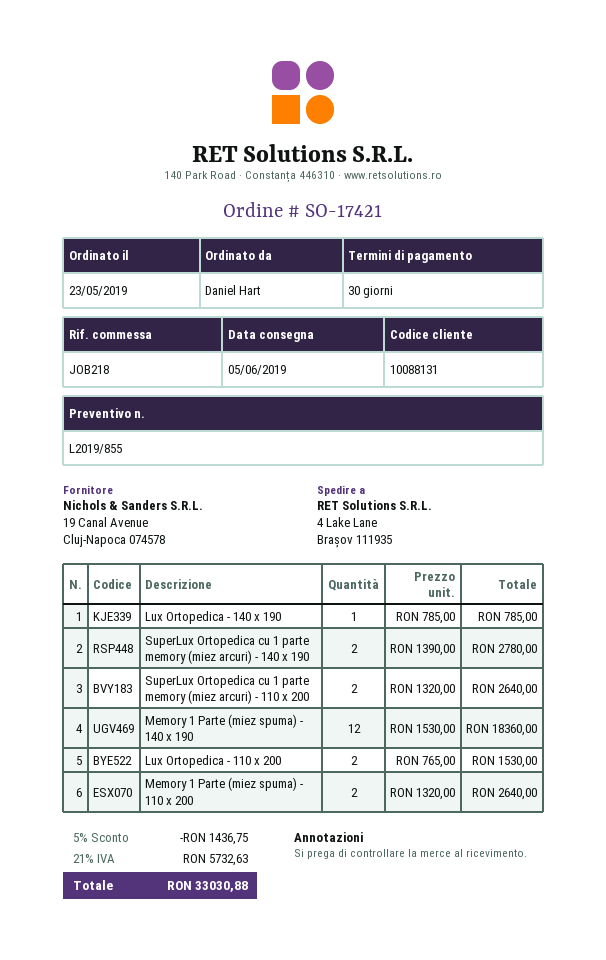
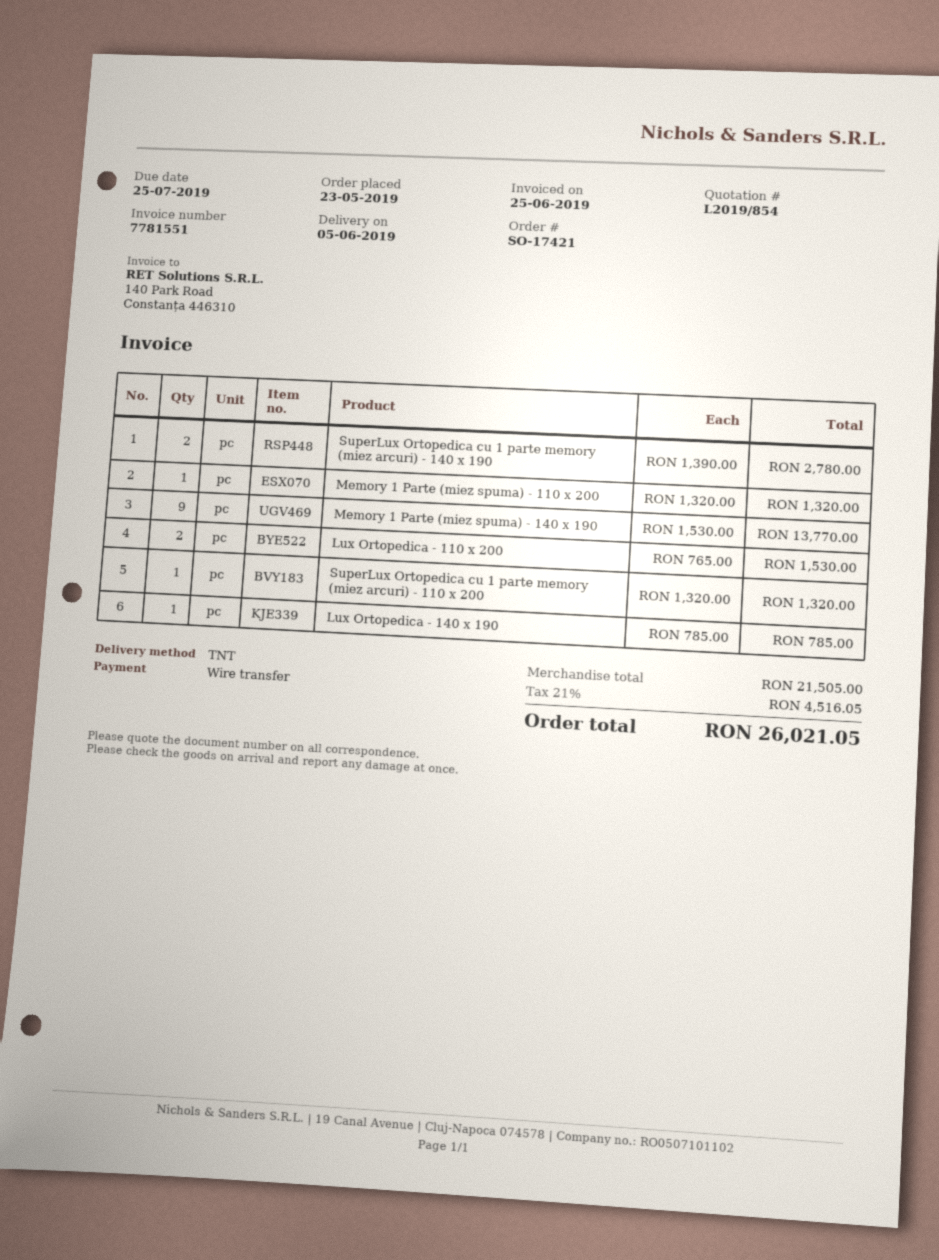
quote number: L2019/855 -> L2019/854
SuperLux Ortopedica cu 1 parte memory (miez arcuri) - 110 x 200: 2 x 1320.00 = 2640.00 -> 1 x 1320.00 = 1320.00
Memory 1 Parte (miez spuma) - 140 x 190: 12 x 1530.00 = 18360.00 -> 9 x 1530.00 = 13770.00
Memory 1 Parte (miez spuma) - 110 x 200: 2 x 1320.00 = 2640.00 -> 1 x 1320.00 = 1320.00
discount: 5% = 1436.75 -> none
tax: 21% = 5732.63 -> 21% = 4516.05
total: 33030.88 -> 26021.05

